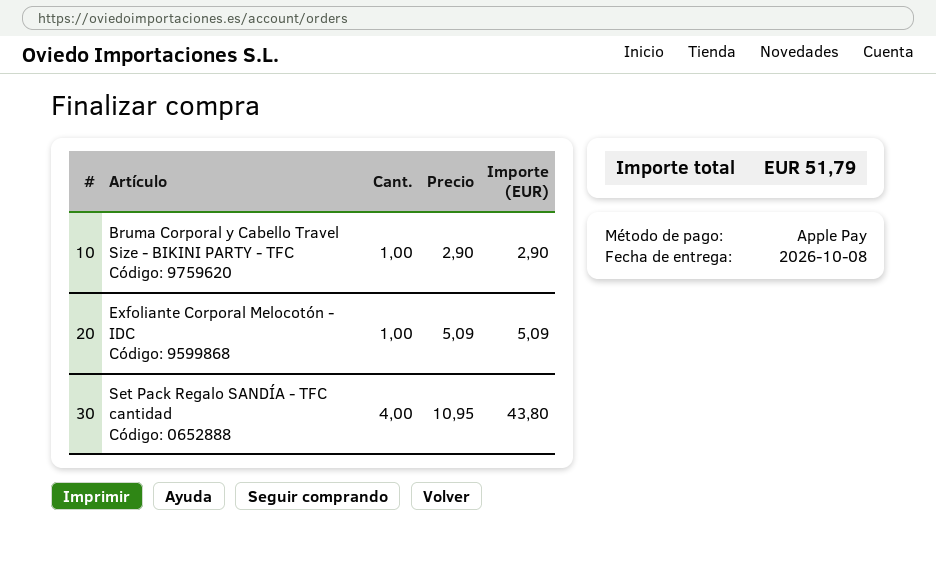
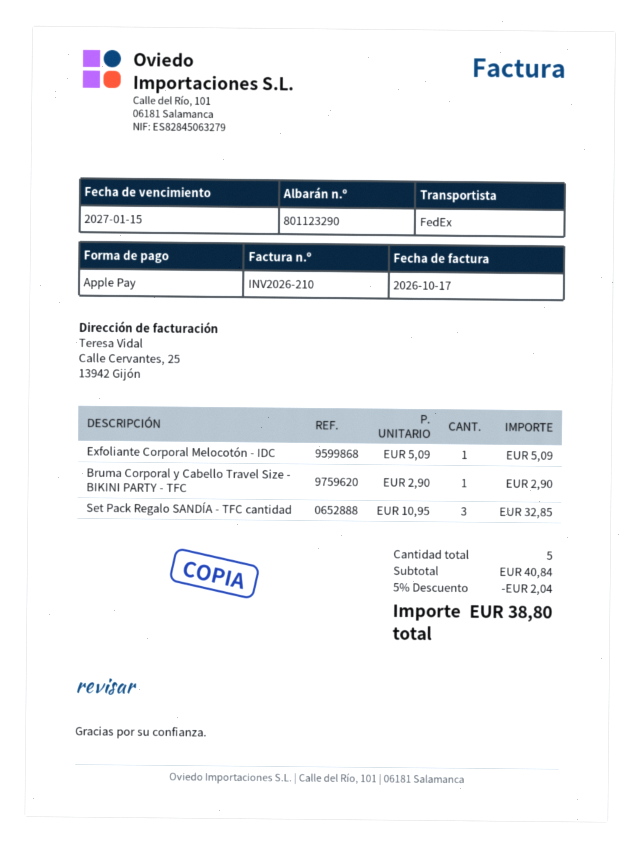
Set Pack Regalo SANDÍA - TFC cantidad: 4 x 10.95 = 43.80 -> 3 x 10.95 = 32.85
discount: none -> 5% = 2.04
total: 51.79 -> 38.80

